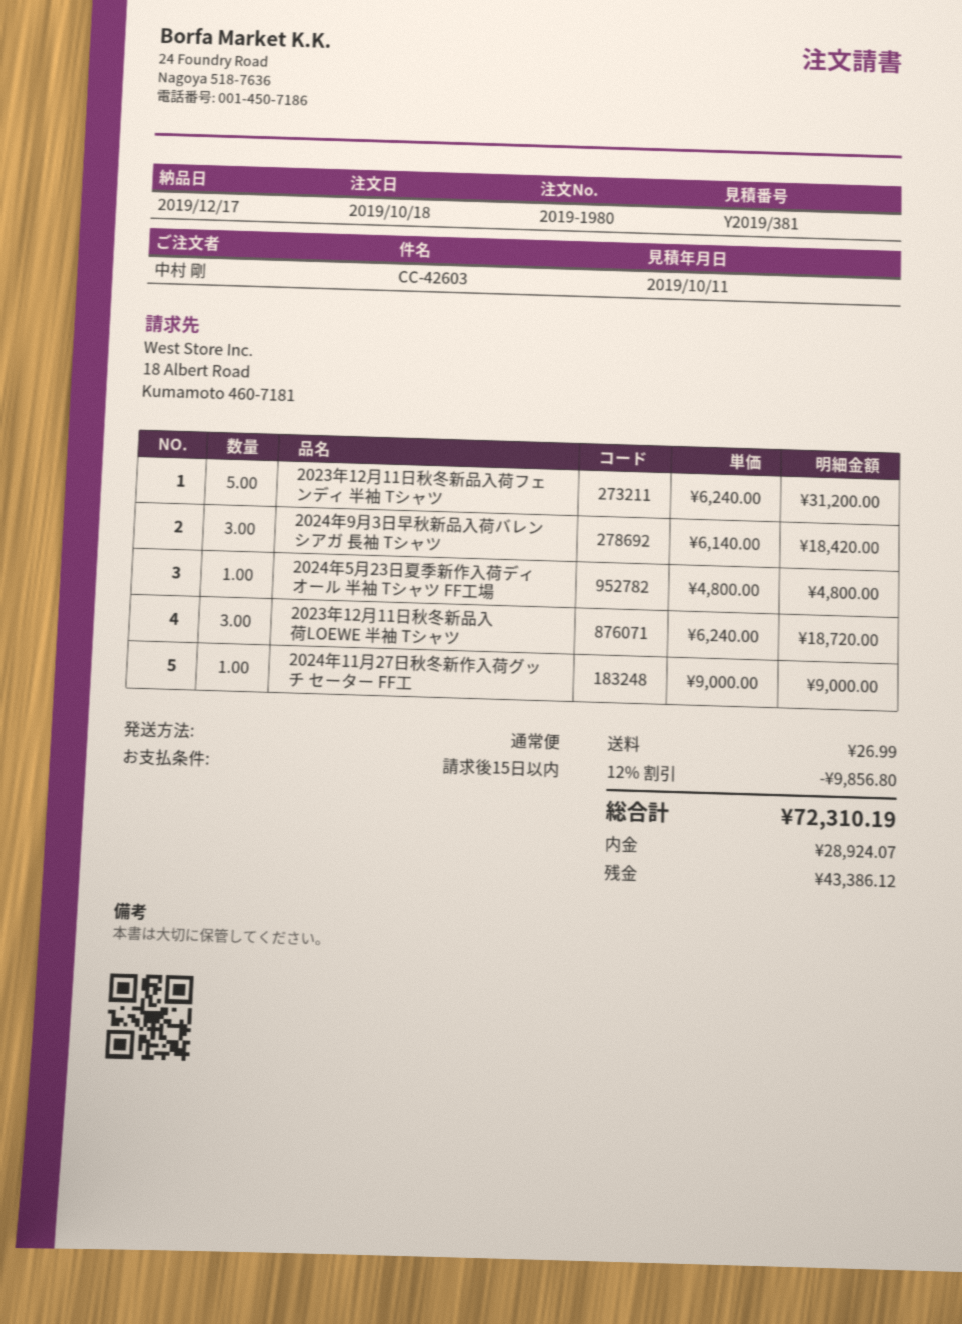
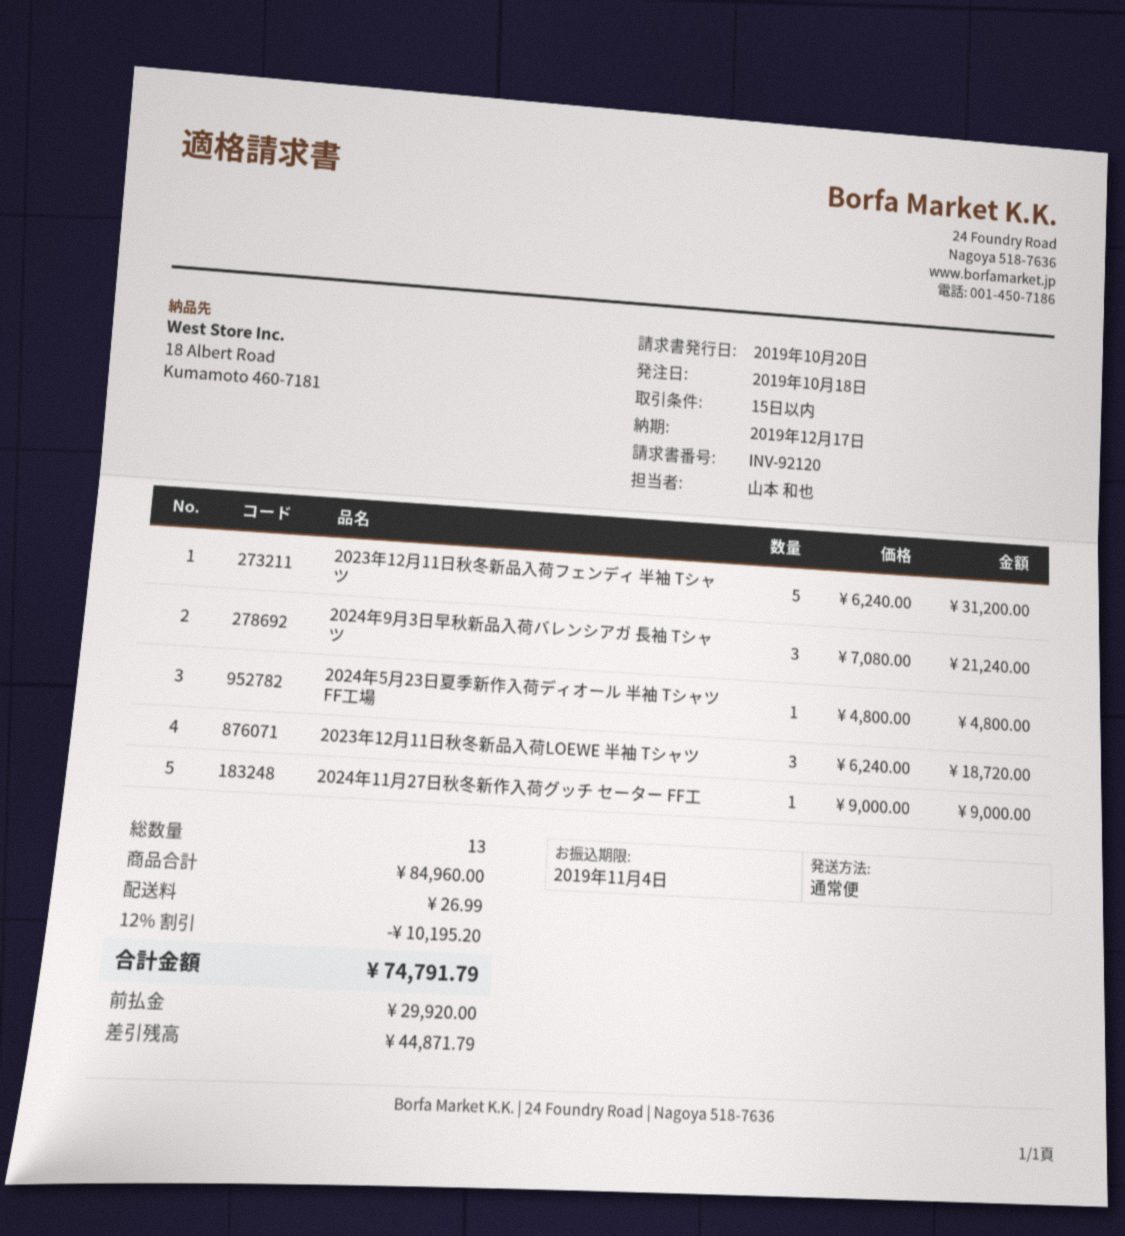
2024年9月3日早秋新品入荷バレンシアガ 長袖 Tシャツ: 3 x 6140.00 = 18420.00 -> 3 x 7080.00 = 21240.00
discount: 12% = 9856.80 -> 12% = 10195.20
total: 72310.19 -> 74791.79
deposit: 28924.07 -> 29920.00
balance: 43386.12 -> 44871.79

